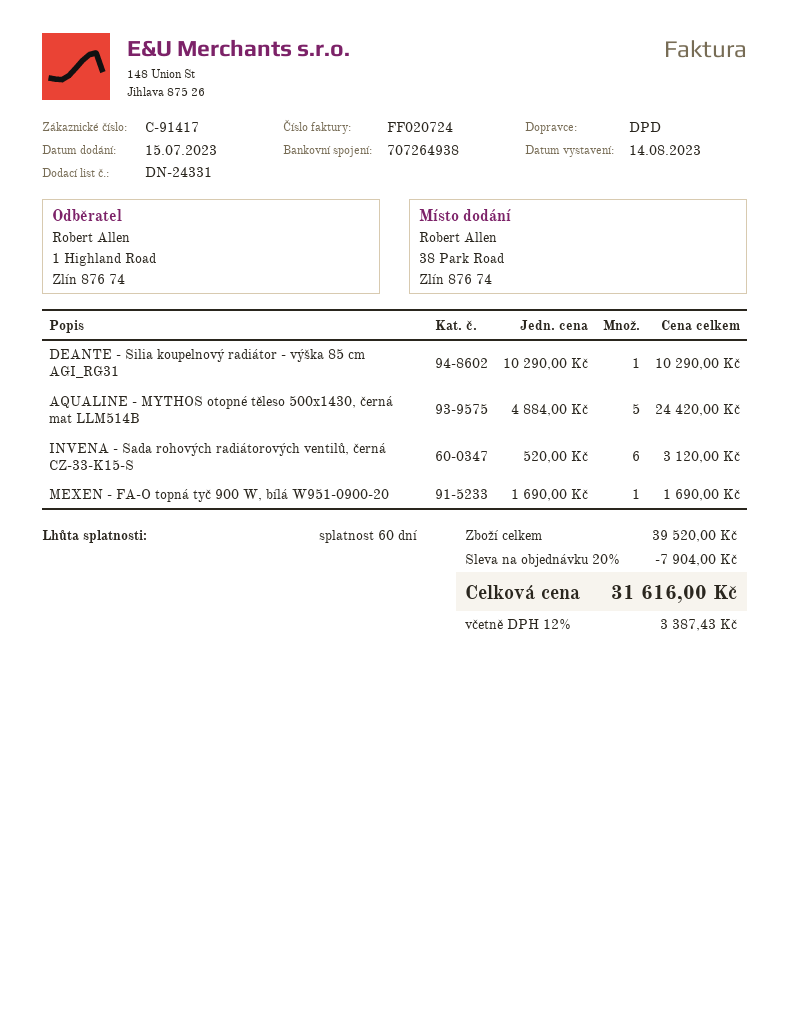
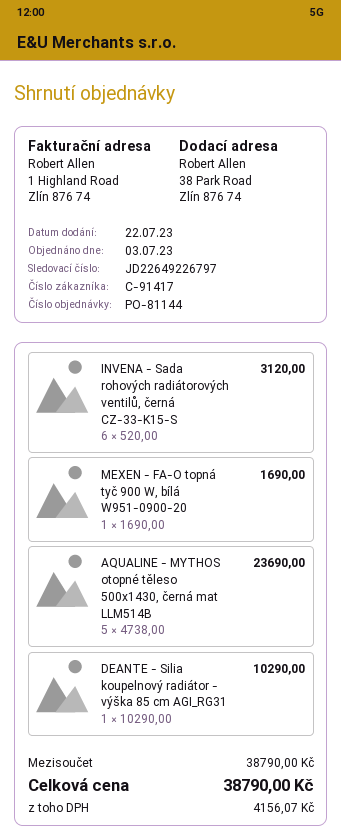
delivery date: 2023-07-15 -> 2023-07-22
AQUALINE - MYTHOS otopné těleso 500x1430, černá mat LLM514B: 5 x 4884.00 = 24420.00 -> 5 x 4738.00 = 23690.00
subtotal: 39520.00 -> 38790.00
discount: 20% = 7904.00 -> none
tax: 3387.43 -> 4156.07
total: 31616.00 -> 38790.00

